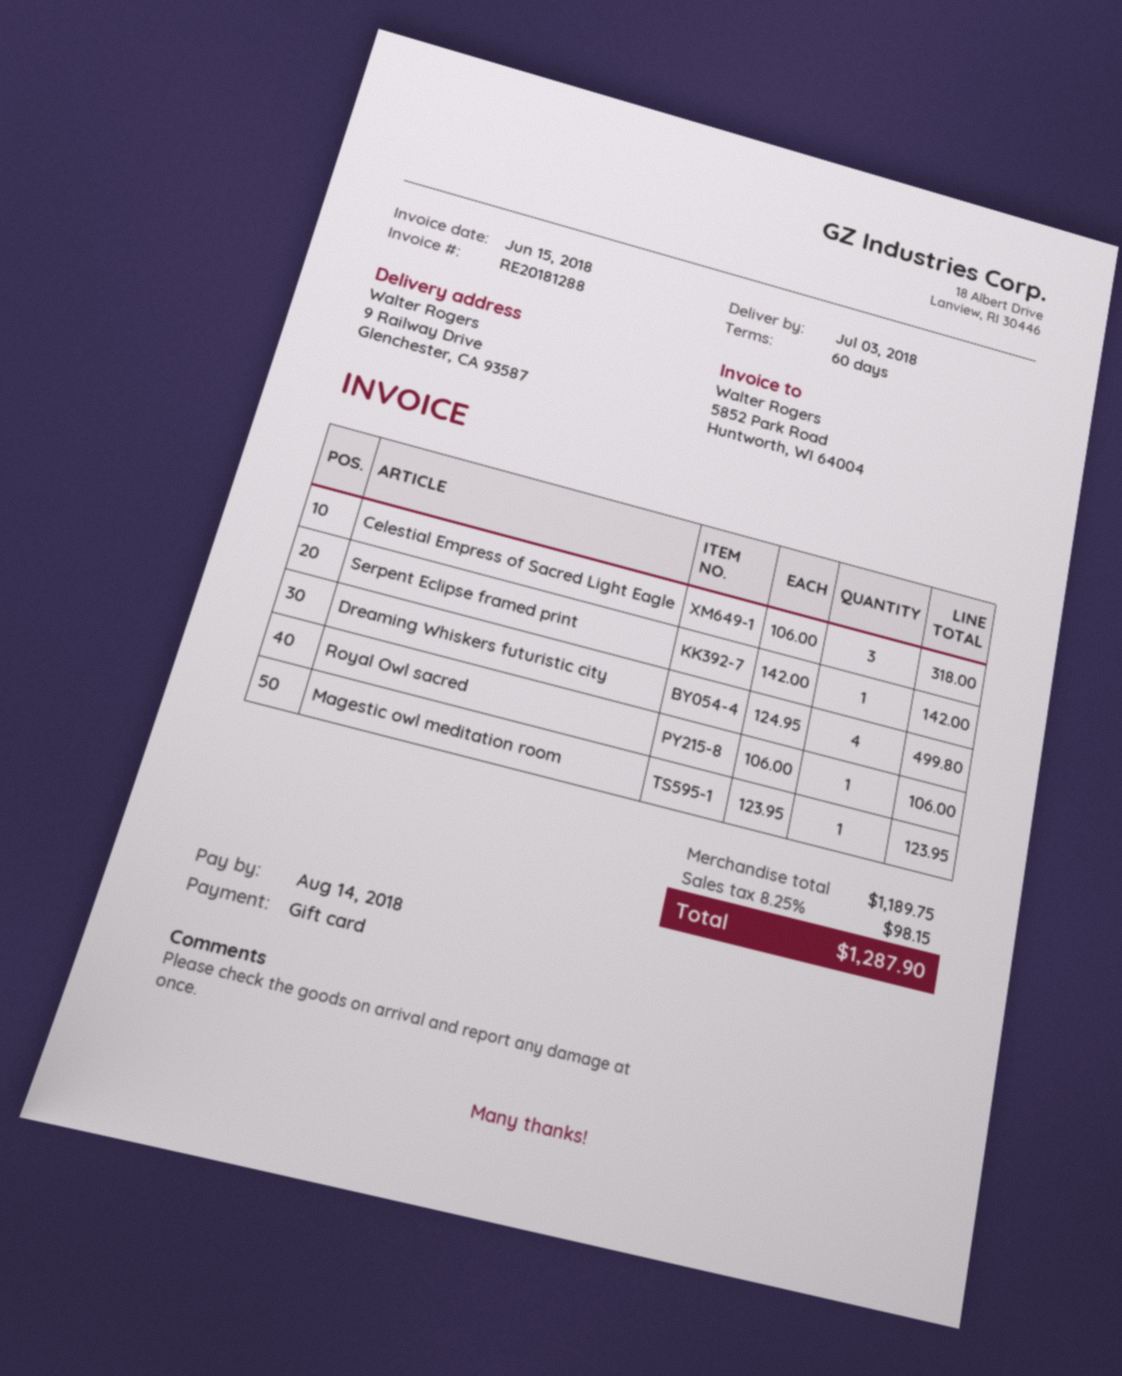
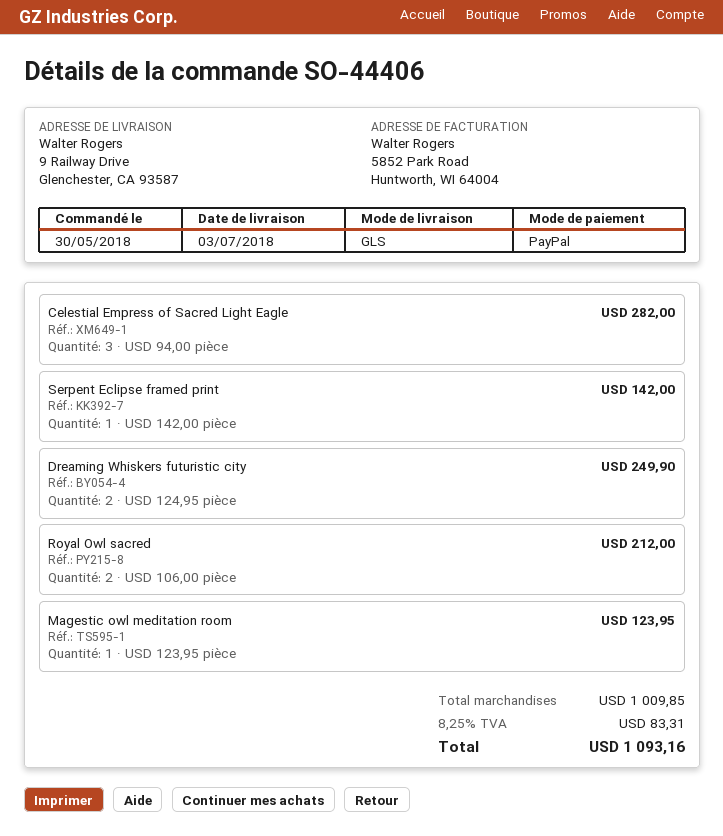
payment method: gift card -> PayPal
Celestial Empress of Sacred Light Eagle: 3 x 106.00 = 318.00 -> 3 x 94.00 = 282.00
Dreaming Whiskers futuristic city: 4 x 124.95 = 499.80 -> 2 x 124.95 = 249.90
Royal Owl sacred: 1 x 106.00 = 106.00 -> 2 x 106.00 = 212.00
subtotal: 1189.75 -> 1009.85
tax: 8.25% = 98.15 -> 8.25% = 83.31
total: 1287.90 -> 1093.16

